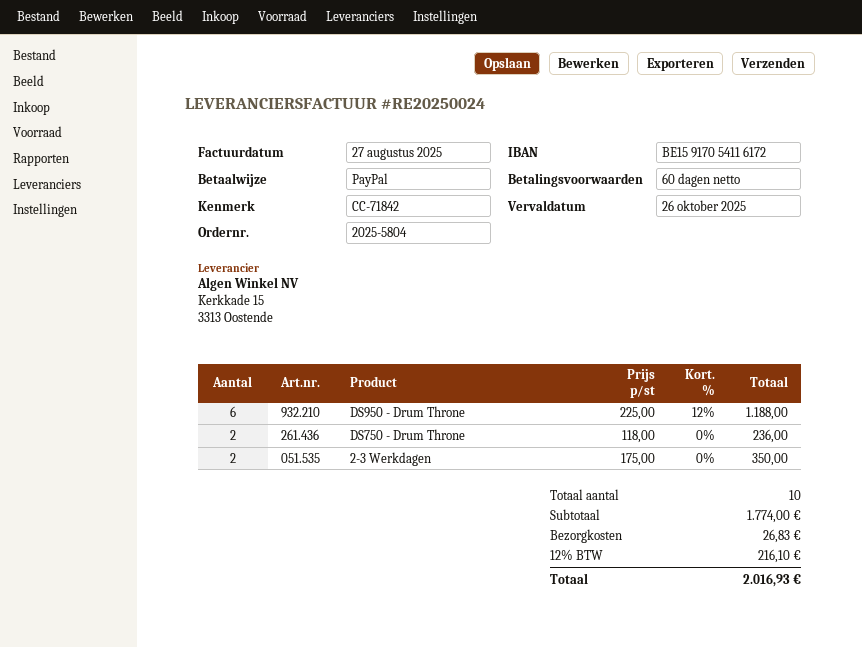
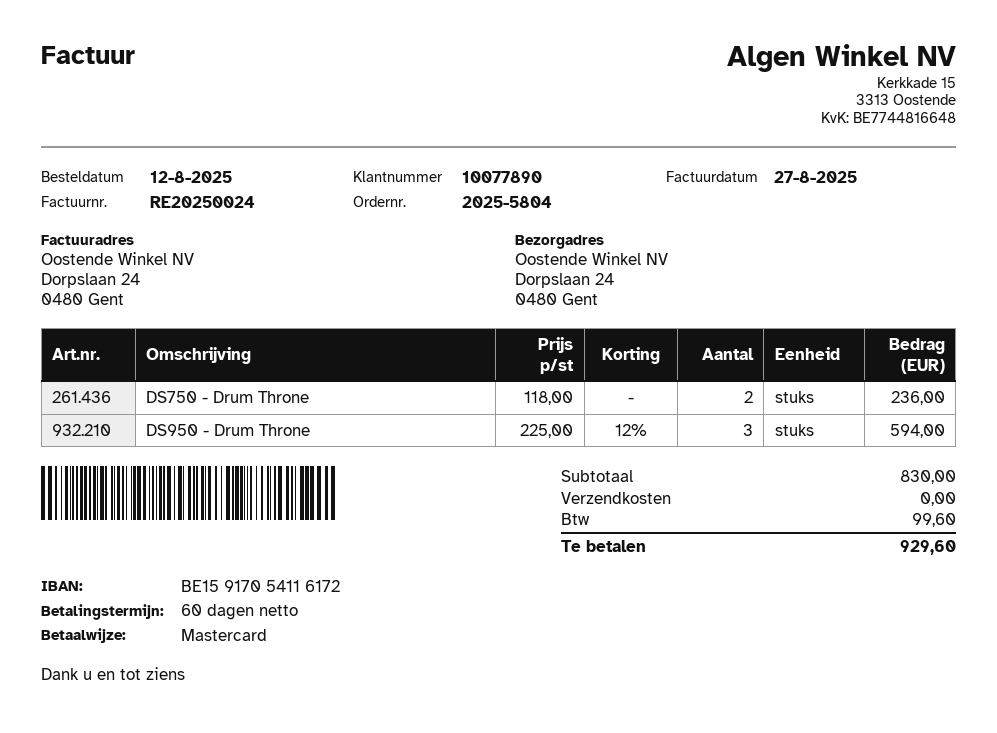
payment method: PayPal -> Mastercard
DS950 - Drum Throne: 6 x 225.00 - 12% = 1188.00 -> 3 x 225.00 - 12% = 594.00
2-3 Werkdagen: 2 x 175.00 = 350.00 -> none
subtotal: 1774.00 -> 830.00
shipping: 26.83 -> 0.00
tax: 216.10 -> 99.60
total: 2016.93 -> 929.60

